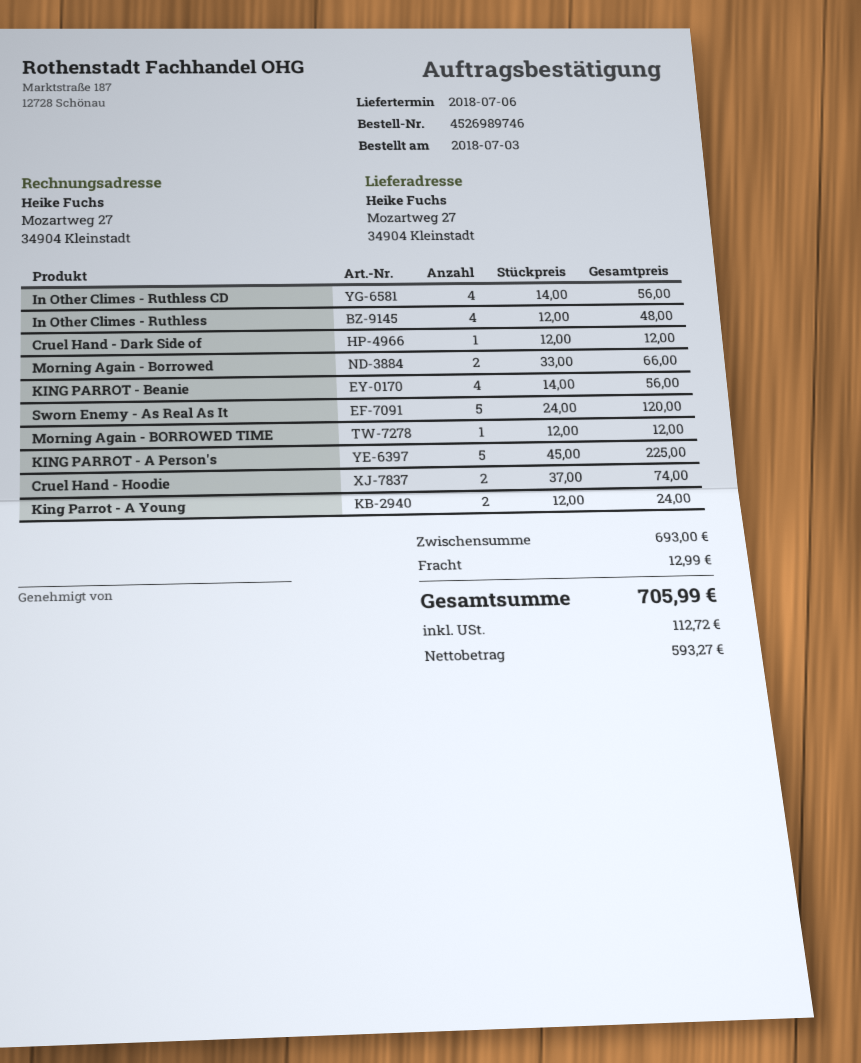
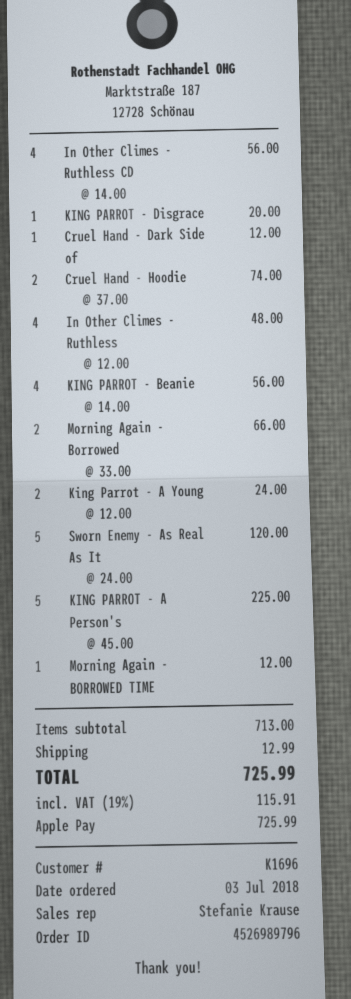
order number: 4526989746 -> 4526989796
KING PARROT - Disgrace: none -> 1 x 20.00 = 20.00
subtotal: 693.00 -> 713.00
tax: 112.72 -> 115.91
total: 705.99 -> 725.99

